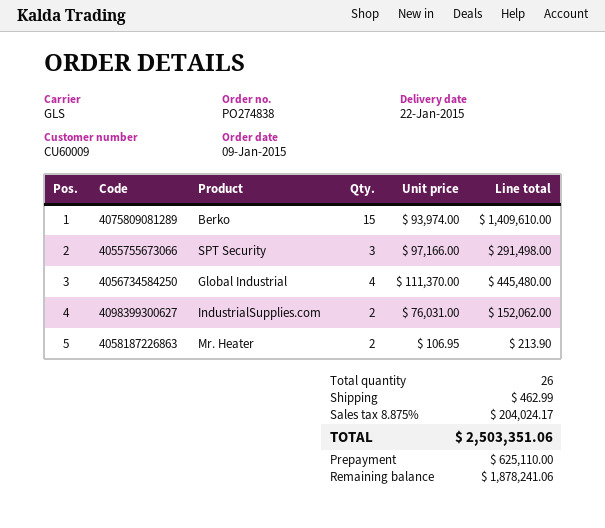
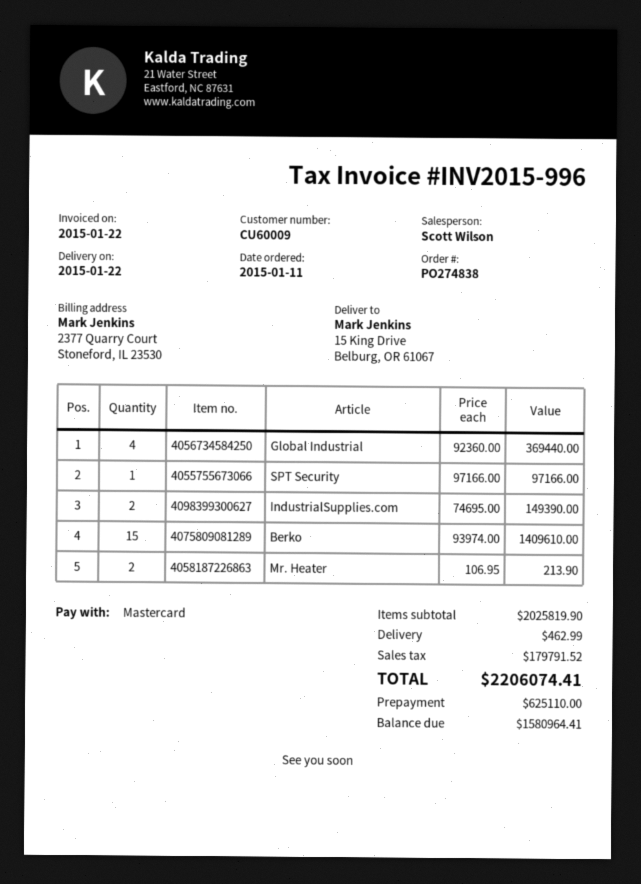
order date: 2015-01-09 -> 2015-01-11
SPT Security: 3 x 97166.00 = 291498.00 -> 1 x 97166.00 = 97166.00
Global Industrial: 4 x 111370.00 = 445480.00 -> 4 x 92360.00 = 369440.00
IndustrialSupplies.com: 2 x 76031.00 = 152062.00 -> 2 x 74695.00 = 149390.00
tax: 204024.17 -> 179791.52
total: 2503351.06 -> 2206074.41
balance: 1878241.06 -> 1580964.41

